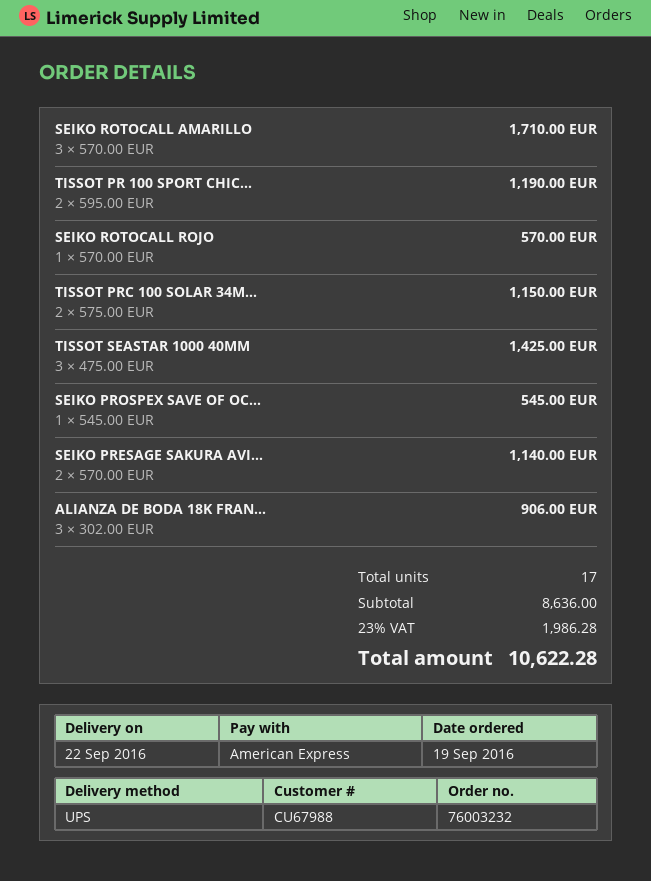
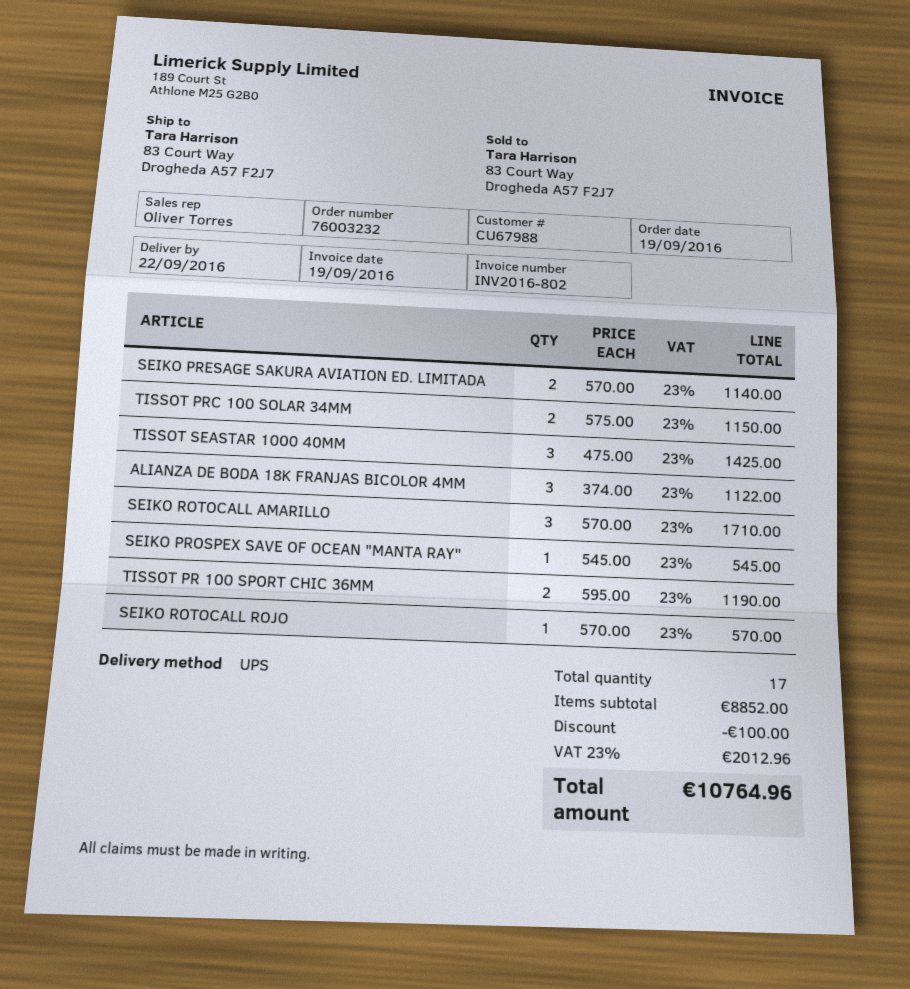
ALIANZA DE BODA 18K FRAN...: 3 x 302.00 = 906.00 -> 3 x 374.00 = 1122.00
subtotal: 8636.00 -> 8852.00
discount: none -> 100.00
tax: 23% = 1986.28 -> 23% = 2012.96
total: 10622.28 -> 10764.96

